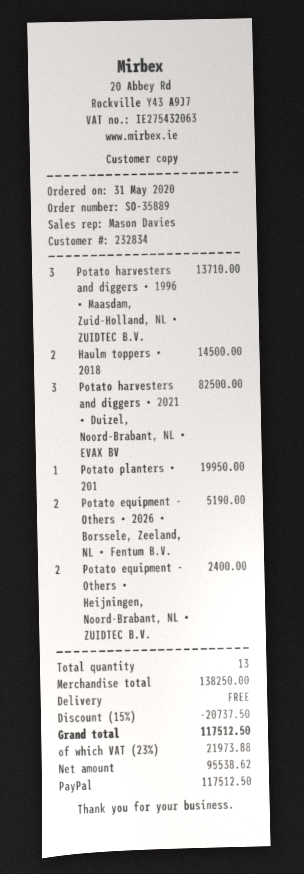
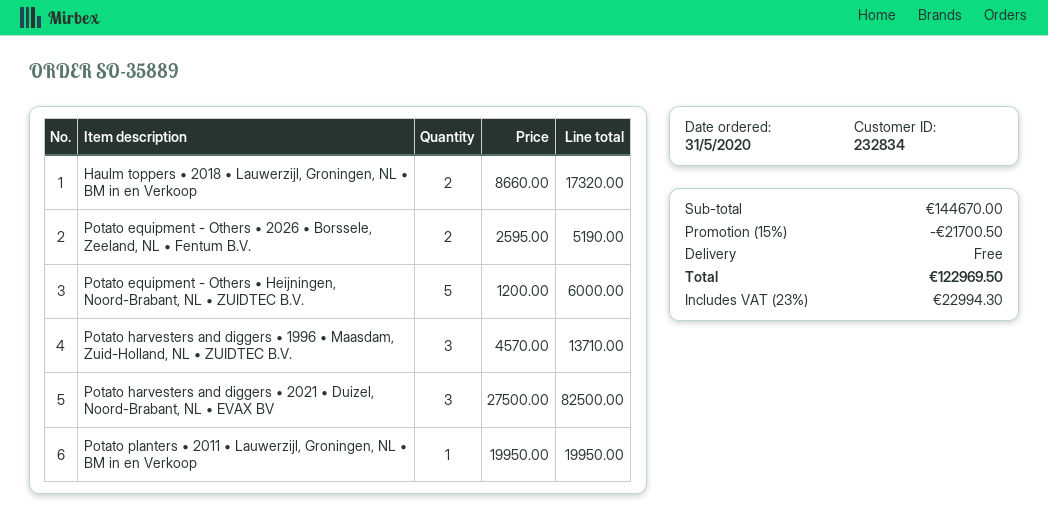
Haulm toppers • 2018: 2 for 14500.00 -> 2 for 17320.00
Potato equipment - Others • Heijningen, Noord-Brabant, NL • ZUIDTEC B.V.: 2 for 2400.00 -> 5 for 6000.00
subtotal: 138250.00 -> 144670.00
discount: 15% = 20737.50 -> 15% = 21700.50
tax: 23% = 21973.88 -> 23% = 22994.30
total: 117512.50 -> 122969.50

